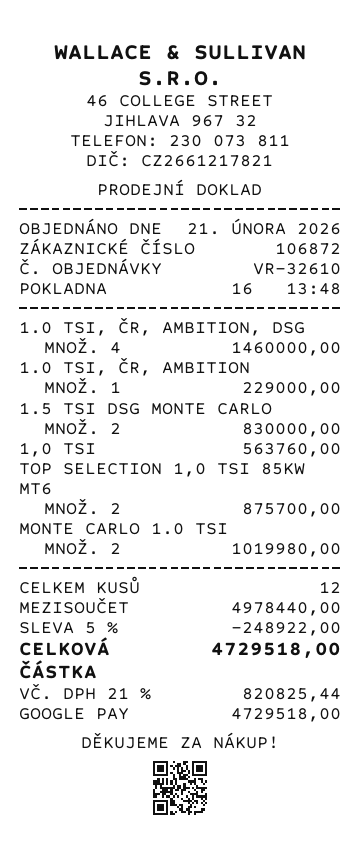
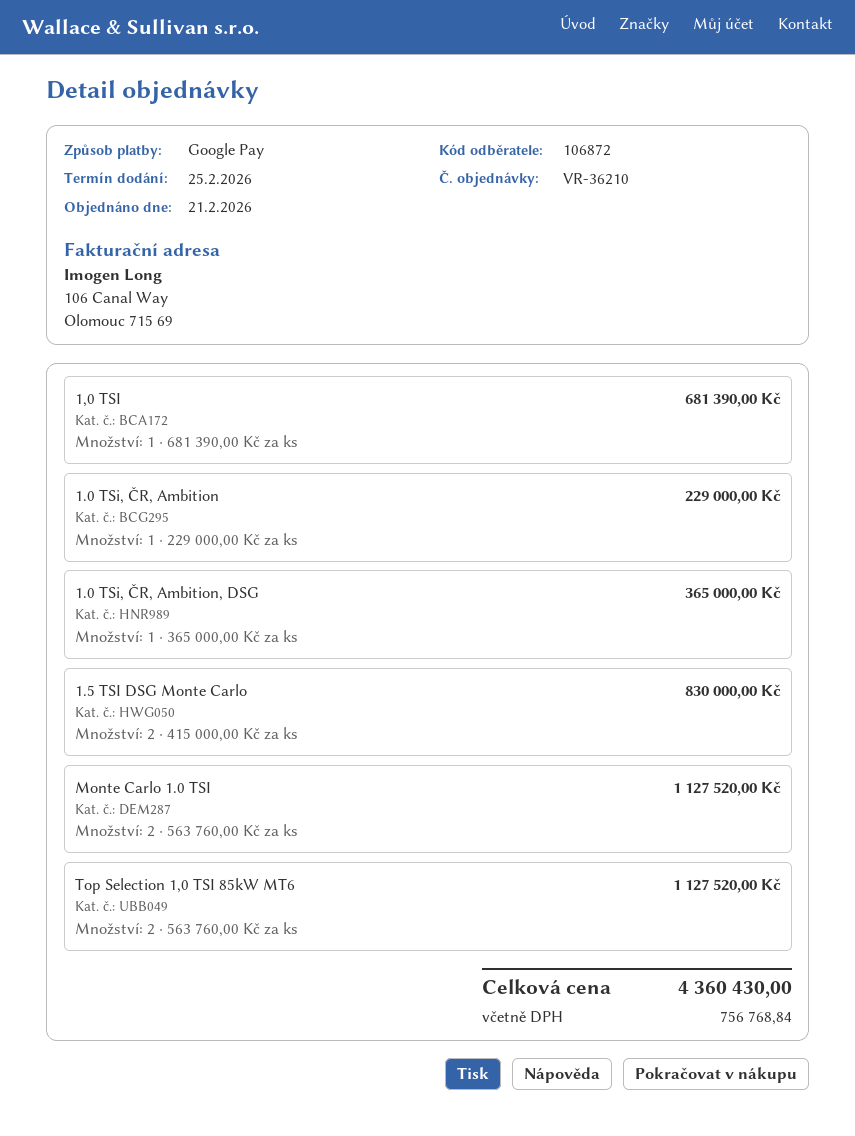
order number: VR-32610 -> VR-36210
1.0 TSI, ČR, AMBITION, DSG: 4 for 1460000.00 -> 1 for 365000.00
1,0 TSI: 1 for 563760.00 -> 1 for 681390.00
TOP SELECTION 1,0 TSI 85KW MT6: 2 for 875700.00 -> 2 for 1127520.00
MONTE CARLO 1.0 TSI: 2 for 1019980.00 -> 2 for 1127520.00
discount: 5% = 248922.00 -> none
tax: 820825.44 -> 756768.84
total: 4729518.00 -> 4360430.00

